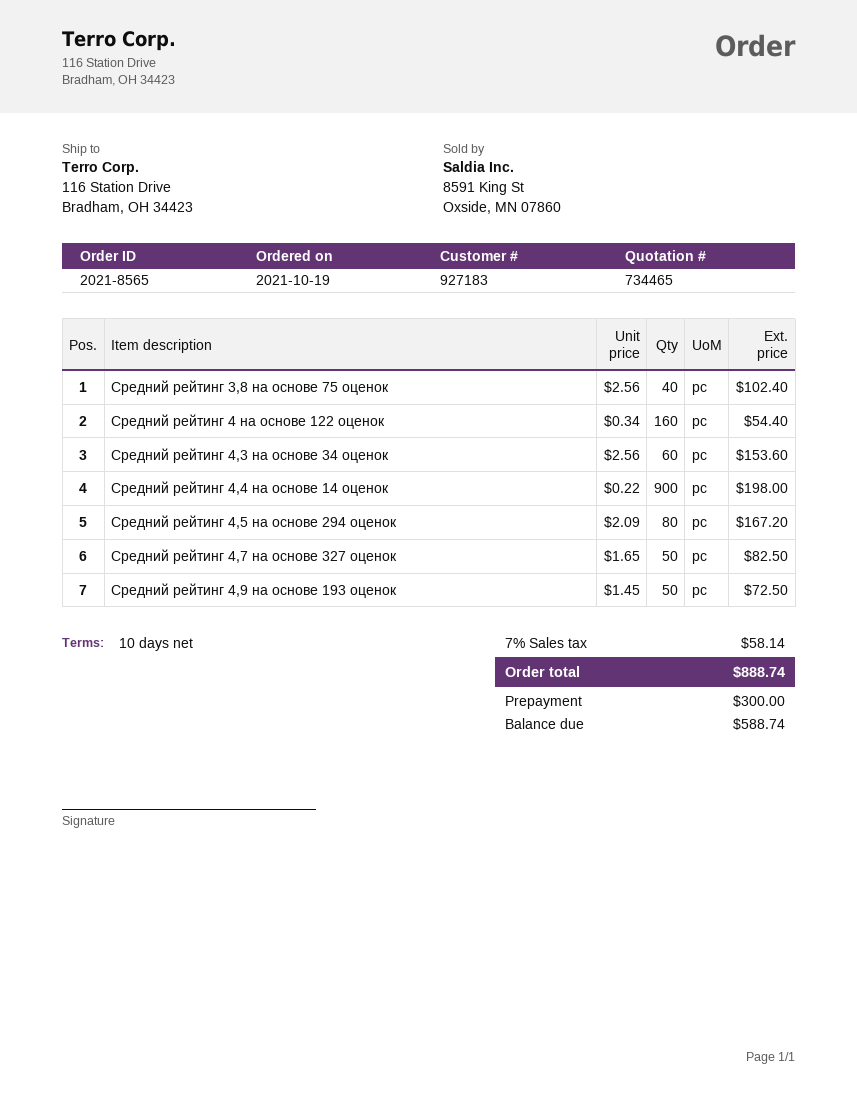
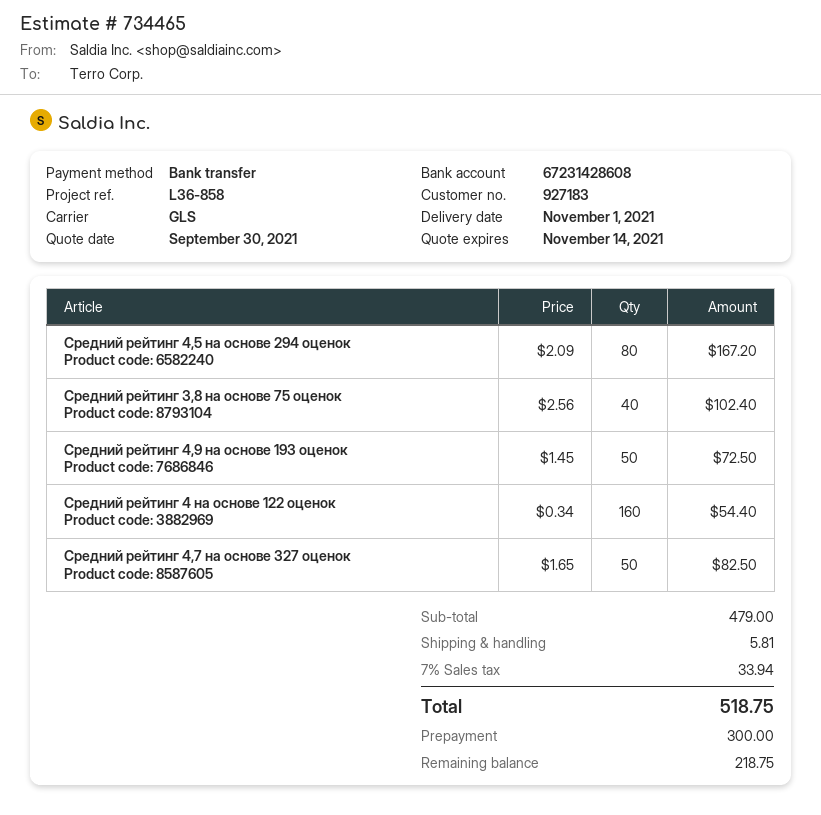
Средний рейтинг 4,3 на основе 34 оценок: 60 x 2.56 = 153.60 -> none
Средний рейтинг 4,4 на основе 14 оценок: 900 x 0.22 = 198.00 -> none
shipping: none -> 5.81
tax: 7% = 58.14 -> 7% = 33.94
total: 888.74 -> 518.75
balance: 588.74 -> 218.75

